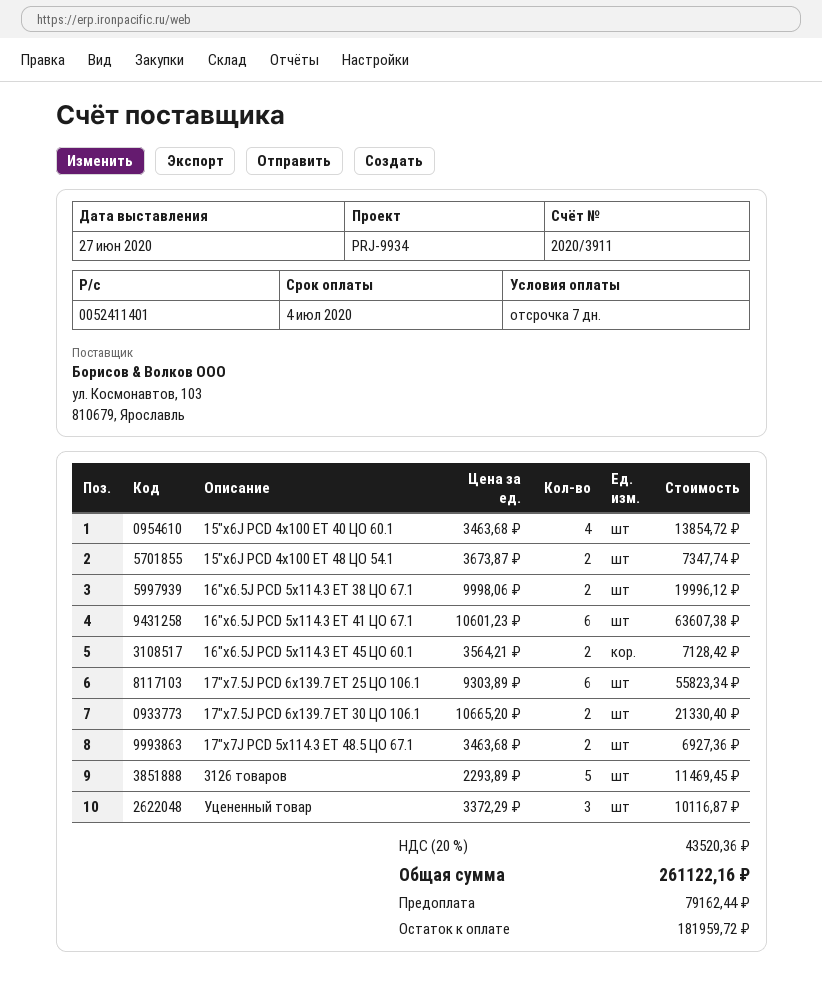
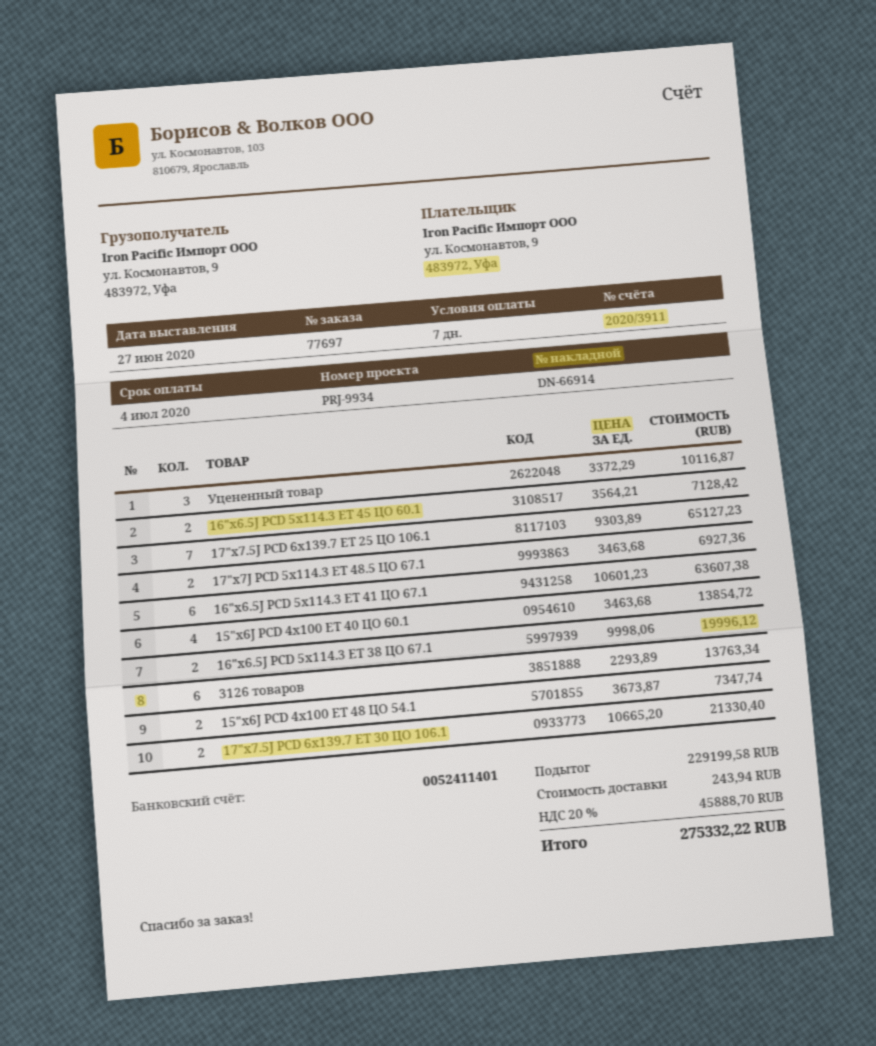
17"x7.5J PCD 6x139.7 ЕТ 25 ЦО 106.1: 6 x 9303.89 = 55823.34 -> 7 x 9303.89 = 65127.23
3126 товаров: 5 x 2293.89 = 11469.45 -> 6 x 2293.89 = 13763.34
shipping: none -> 243.94
tax: 20% = 43520.36 -> 20% = 45888.70
total: 261122.16 -> 275332.22

